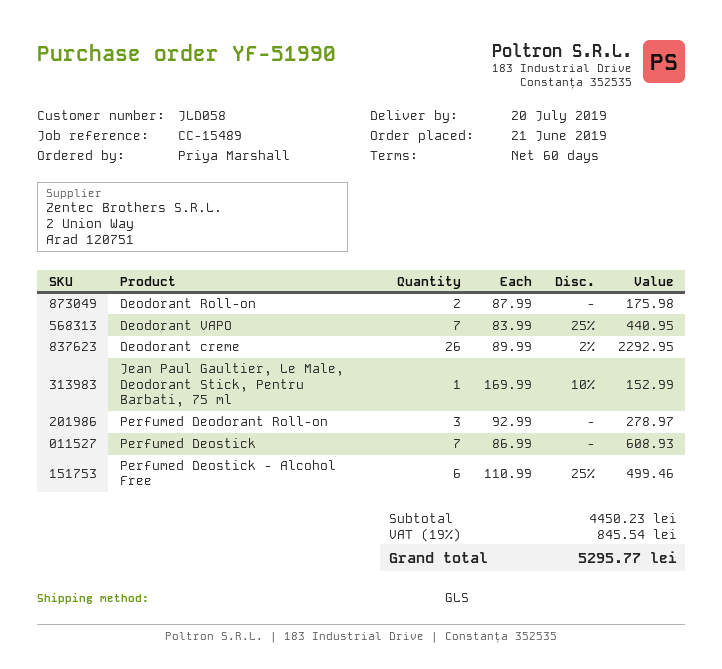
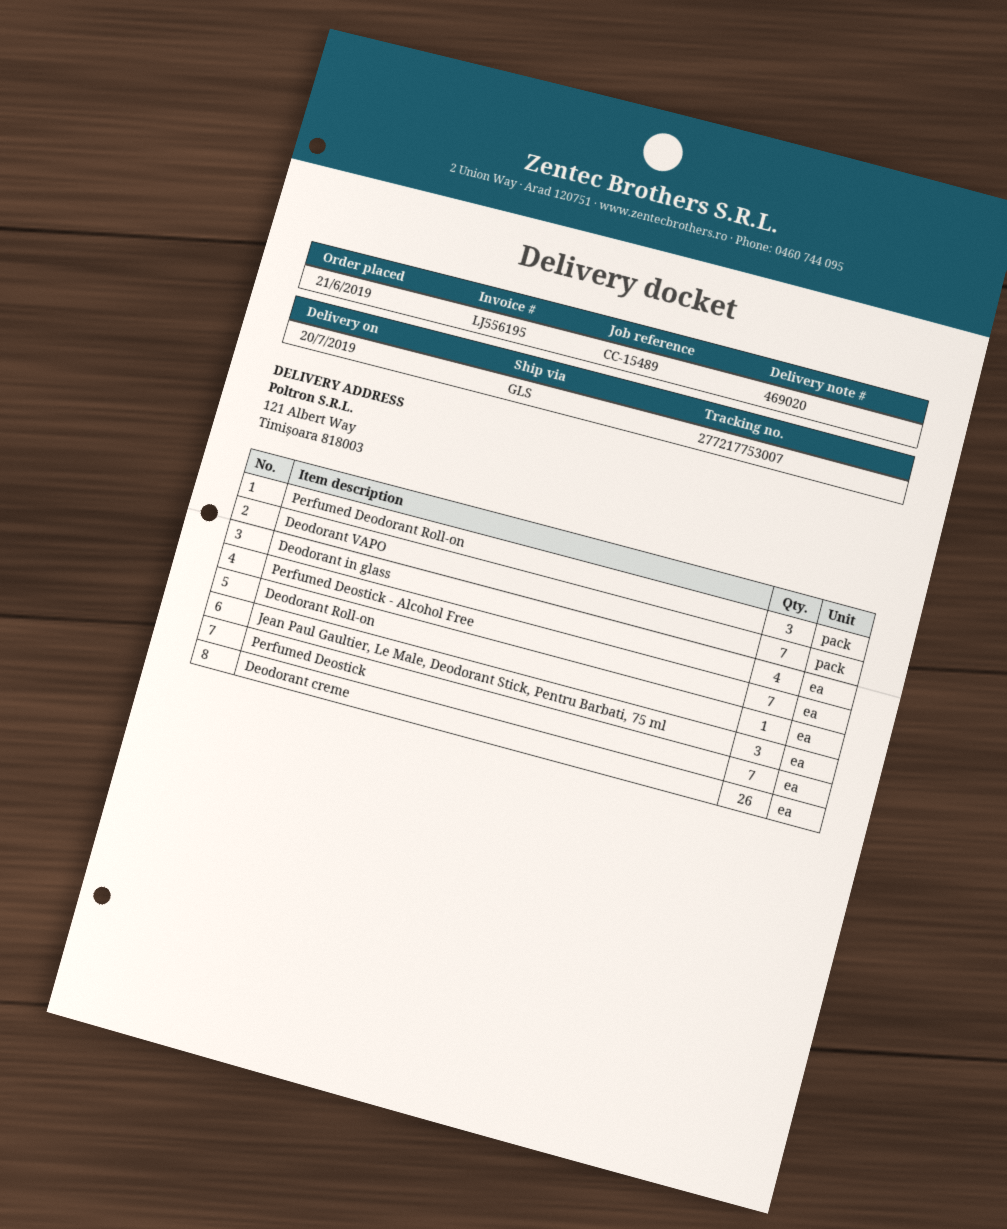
Deodorant Roll-on: 2 -> 1
Jean Paul Gaultier, Le Male, Deodorant Stick, Pentru Barbati, 75 ml: 1 -> 3
Perfumed Deostick - Alcohol Free: 6 -> 7
Deodorant in glass: none -> 4

